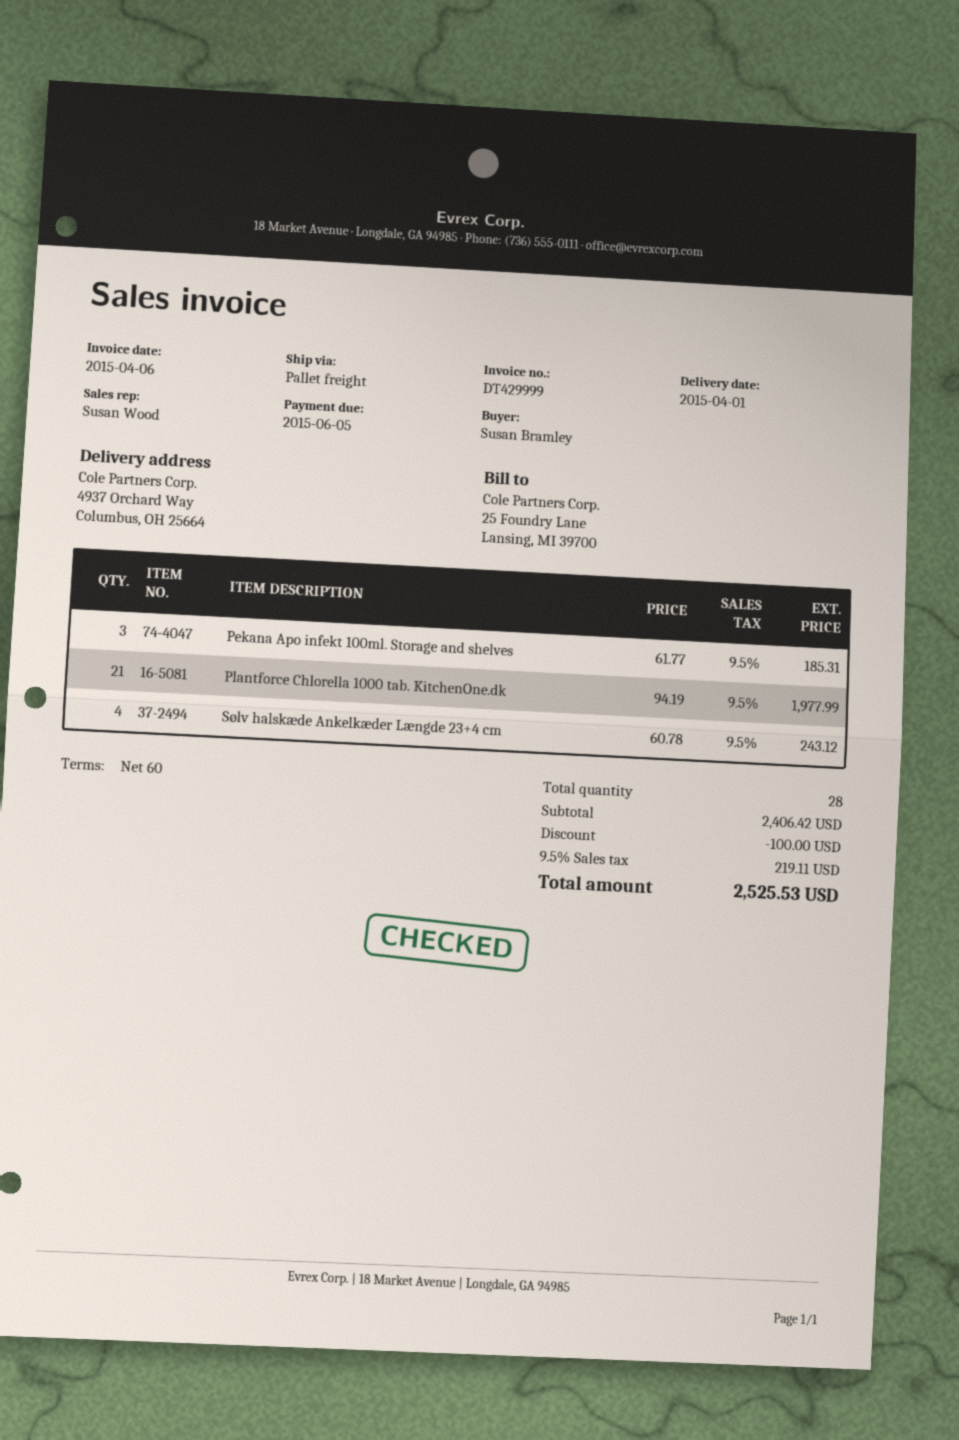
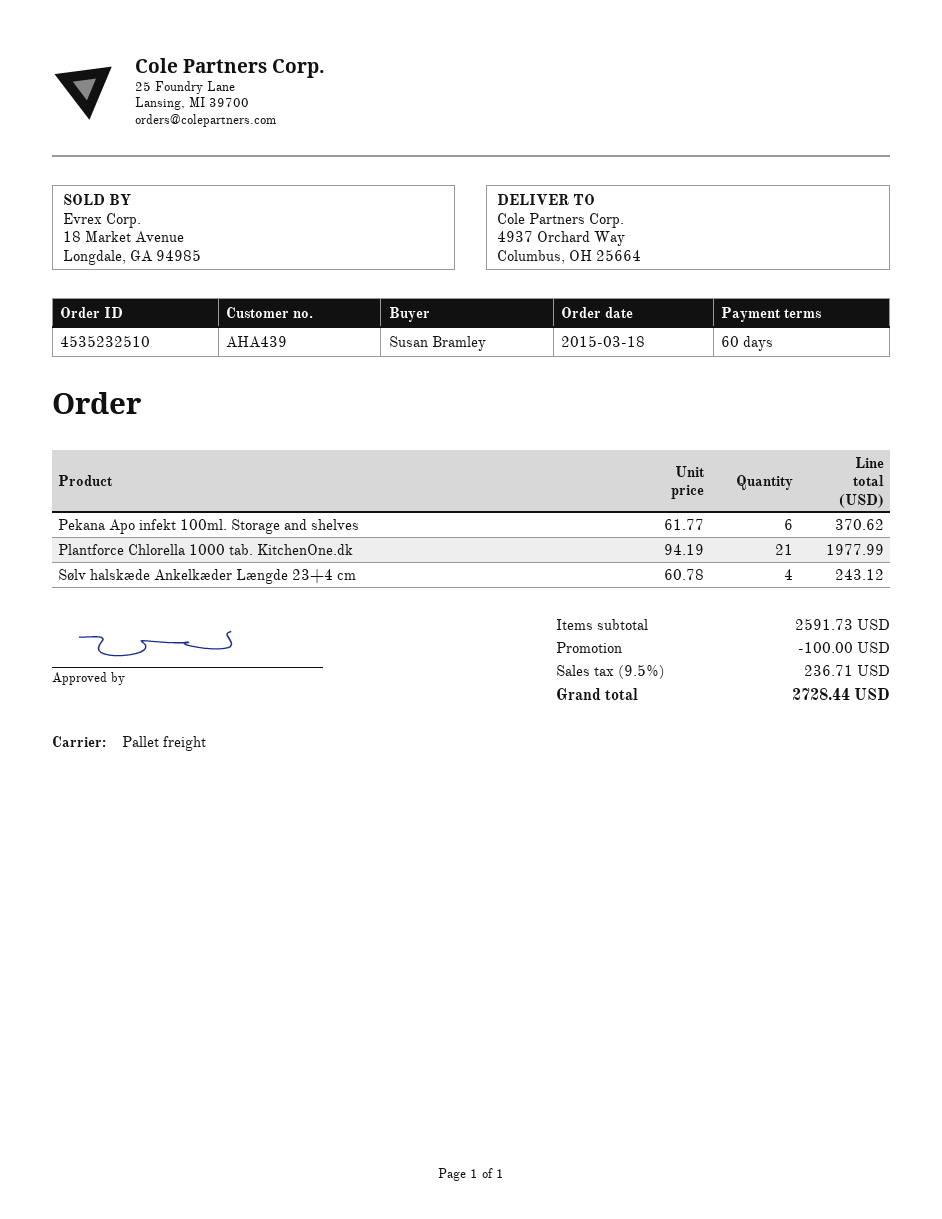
Pekana Apo infekt 100ml. Storage and shelves: 3 x 61.77 = 185.31 -> 6 x 61.77 = 370.62
subtotal: 2406.42 -> 2591.73
tax: 9.5% = 219.11 -> 9.5% = 236.71
total: 2525.53 -> 2728.44

